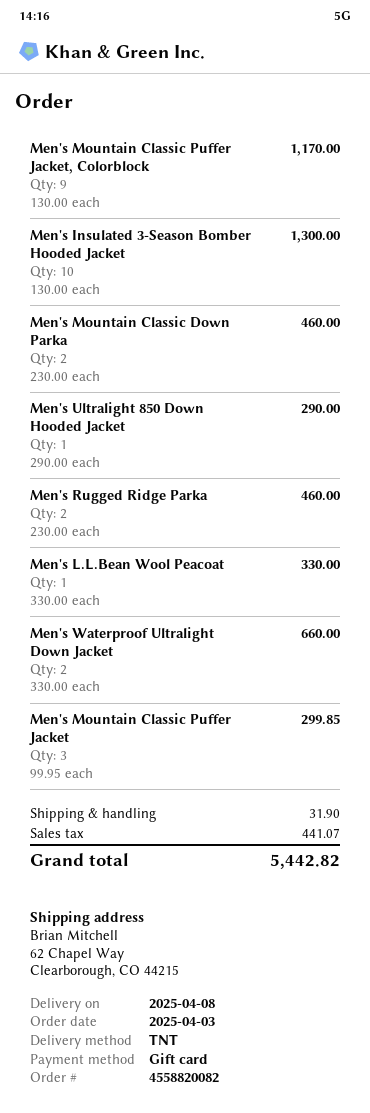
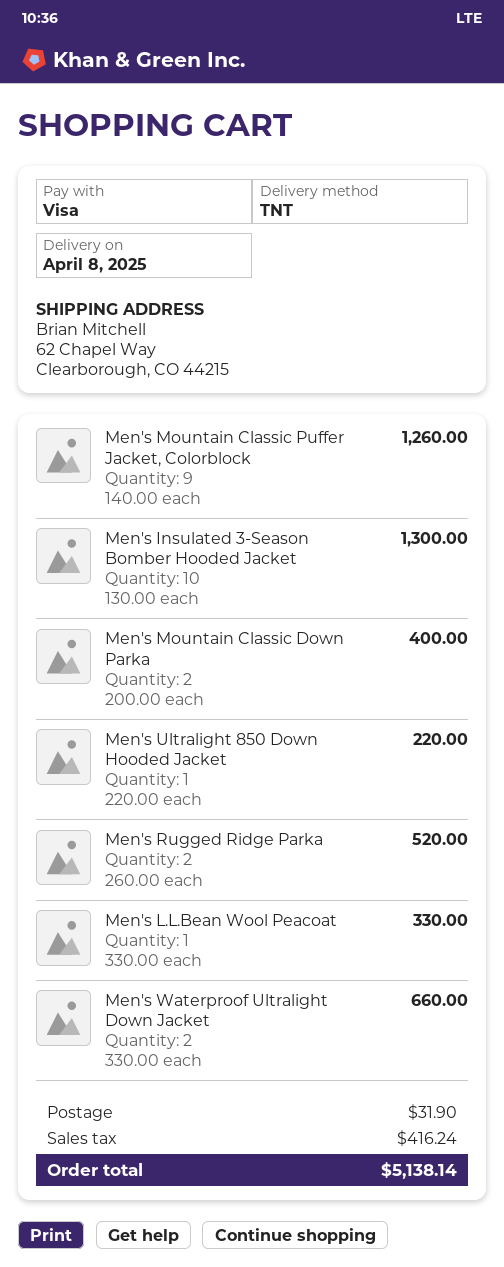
payment method: gift card -> Visa
Men's Mountain Classic Puffer Jacket, Colorblock: 9 x 130.00 = 1170.00 -> 9 x 140.00 = 1260.00
Men's Mountain Classic Down Parka: 2 x 230.00 = 460.00 -> 2 x 200.00 = 400.00
Men's Ultralight 850 Down Hooded Jacket: 1 x 290.00 = 290.00 -> 1 x 220.00 = 220.00
Men's Rugged Ridge Parka: 2 x 230.00 = 460.00 -> 2 x 260.00 = 520.00
Men's Mountain Classic Puffer Jacket: 3 x 99.95 = 299.85 -> none
tax: 441.07 -> 416.24
total: 5442.82 -> 5138.14

